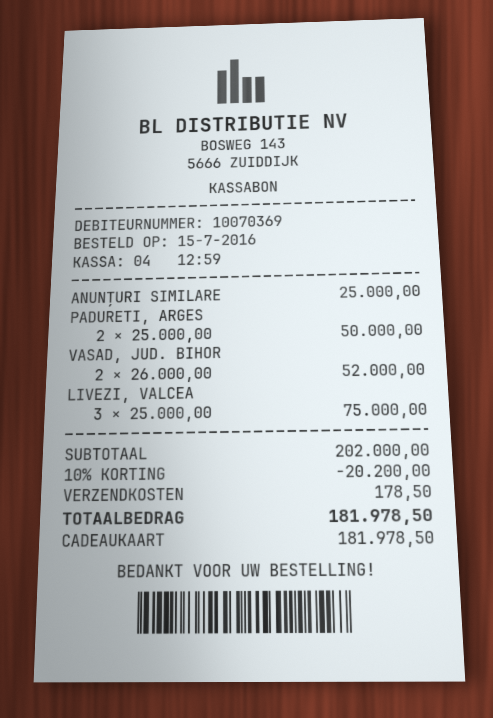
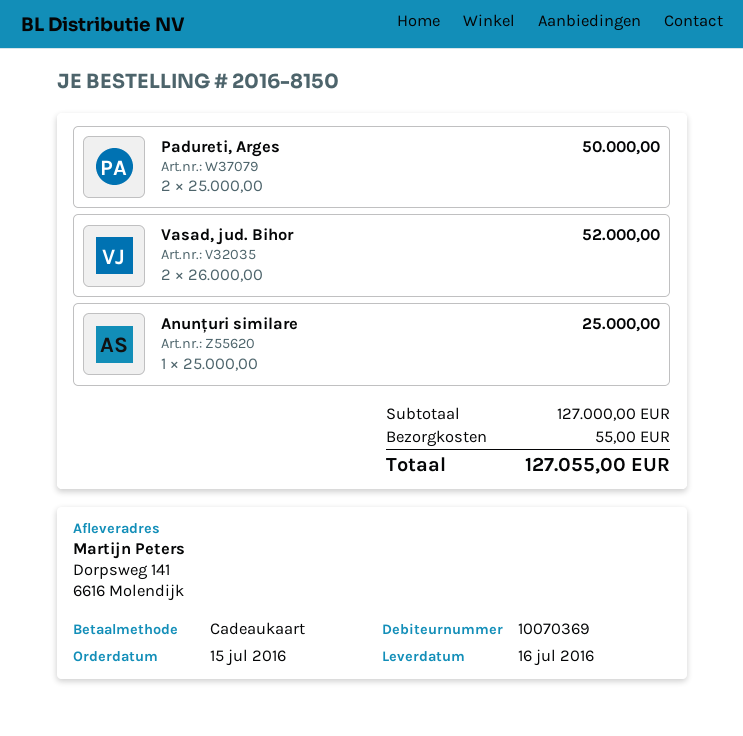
LIVEZI, VALCEA: 3 x 25000.00 = 75000.00 -> none
subtotal: 202000.00 -> 127000.00
discount: 10% = 20200.00 -> none
shipping: 178.50 -> 55.00
total: 181978.50 -> 127055.00

